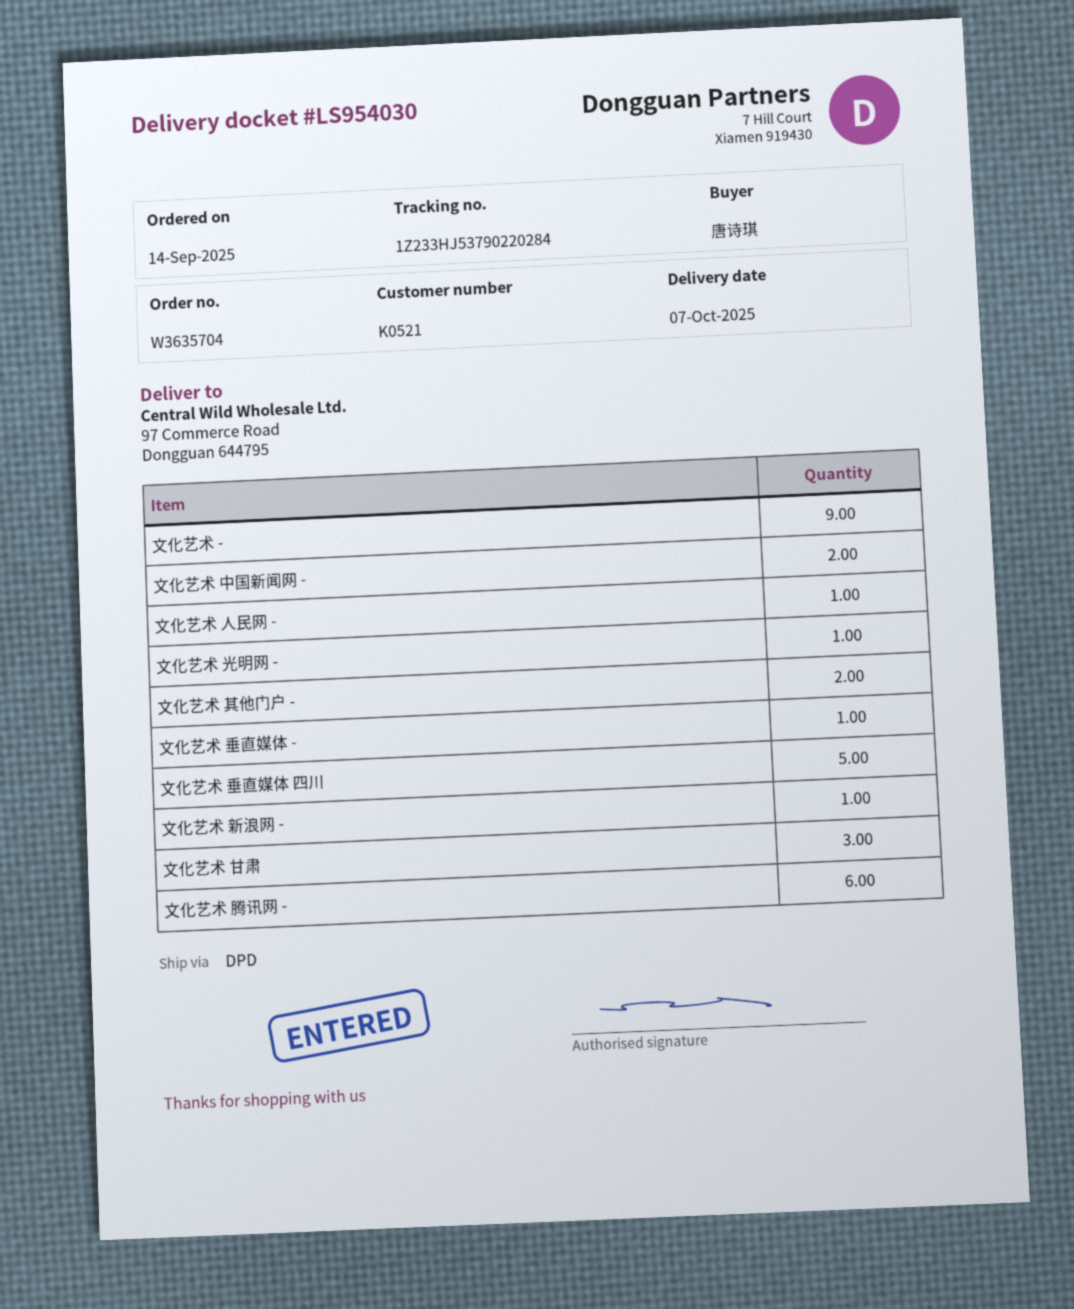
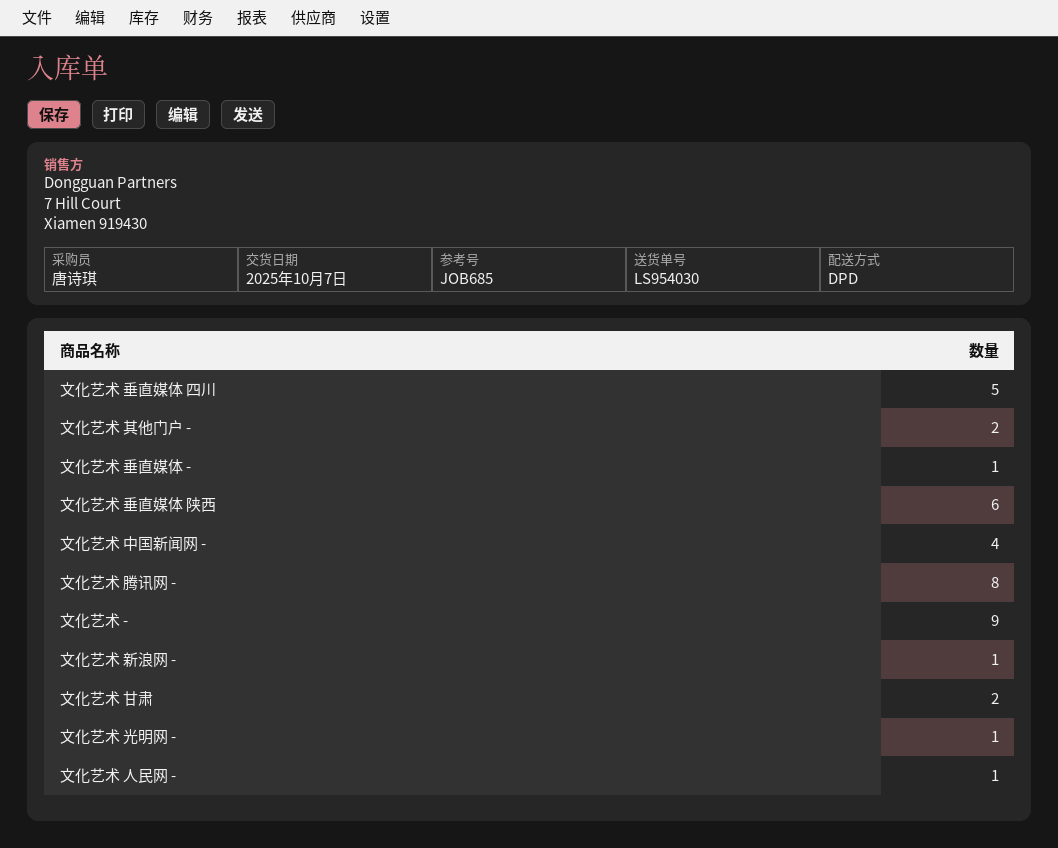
文化艺术 中国新闻网 -: 2 -> 4
文化艺术 甘肃: 3 -> 2
文化艺术 腾讯网 -: 6 -> 8
文化艺术 垂直媒体 陕西: none -> 6

